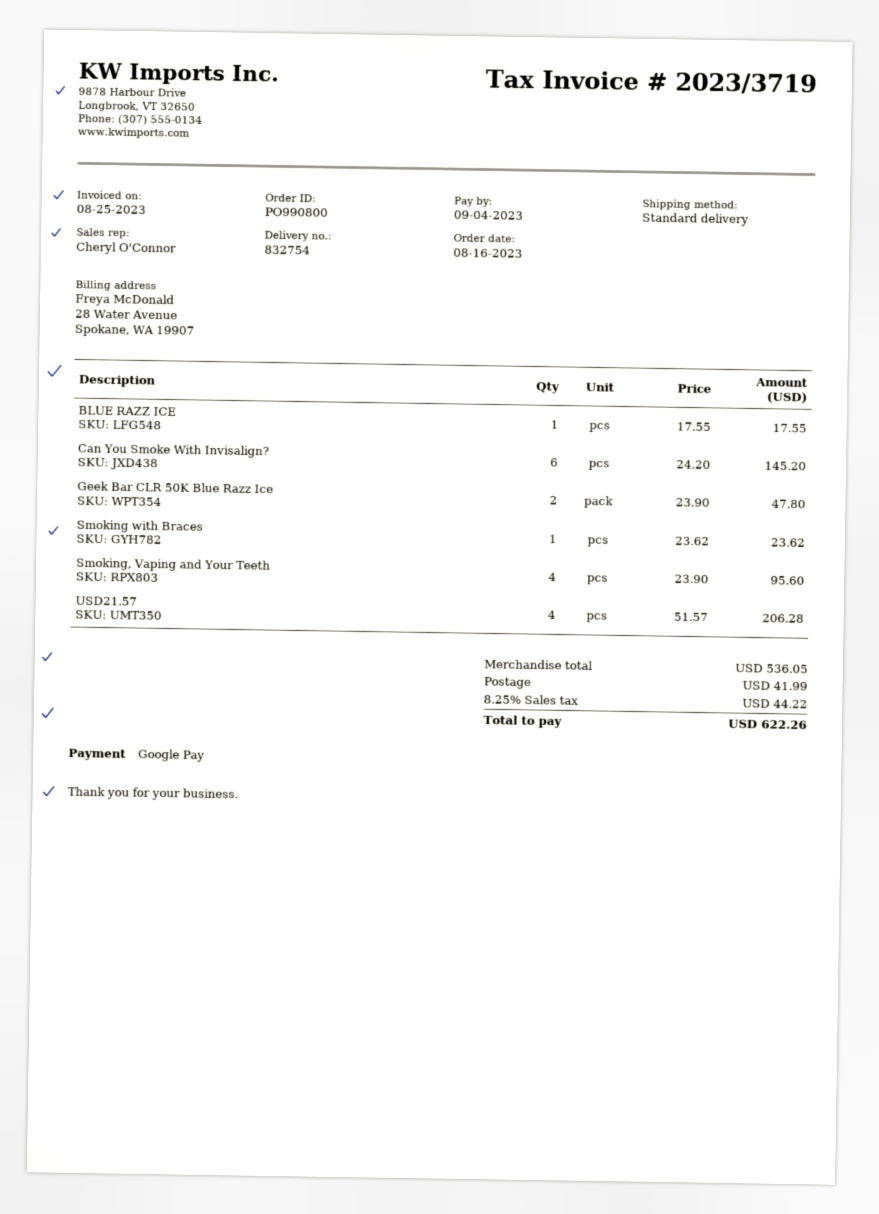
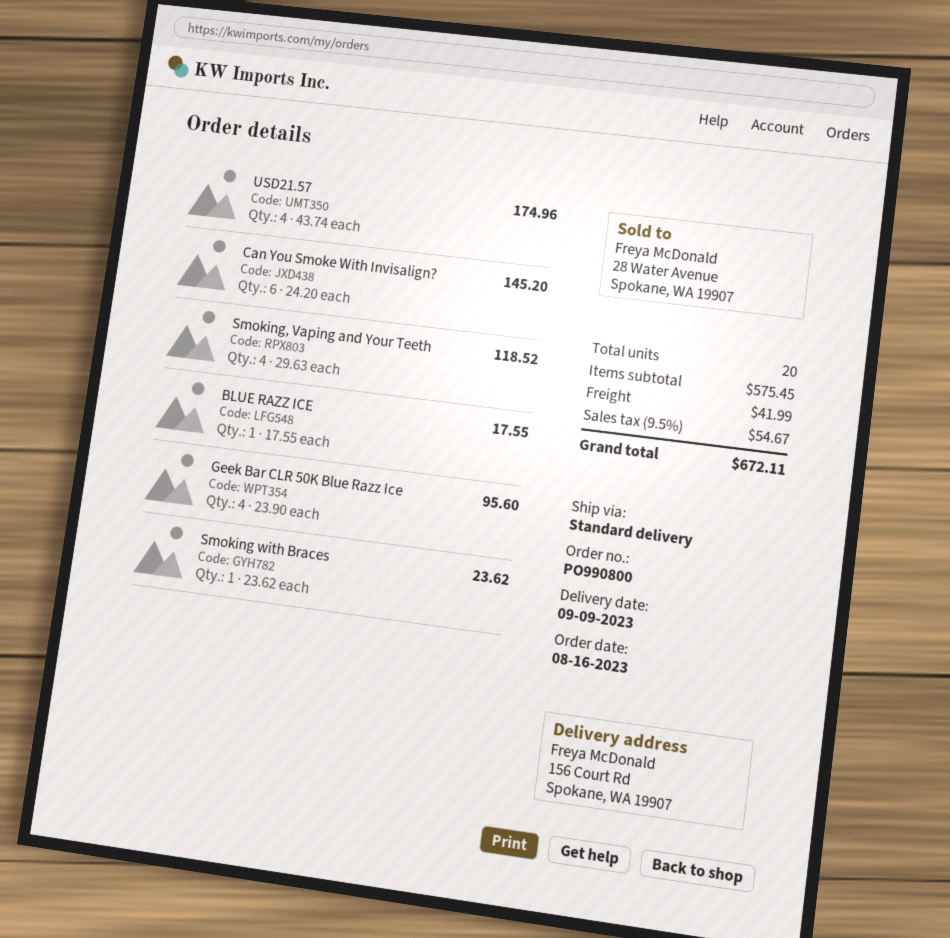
Geek Bar CLR 50K Blue Razz Ice: 2 x 23.90 = 47.80 -> 4 x 23.90 = 95.60
Smoking, Vaping and Your Teeth: 4 x 23.90 = 95.60 -> 4 x 29.63 = 118.52
USD21.57: 4 x 51.57 = 206.28 -> 4 x 43.74 = 174.96
subtotal: 536.05 -> 575.45
tax: 8.25% = 44.22 -> 9.5% = 54.67
total: 622.26 -> 672.11

